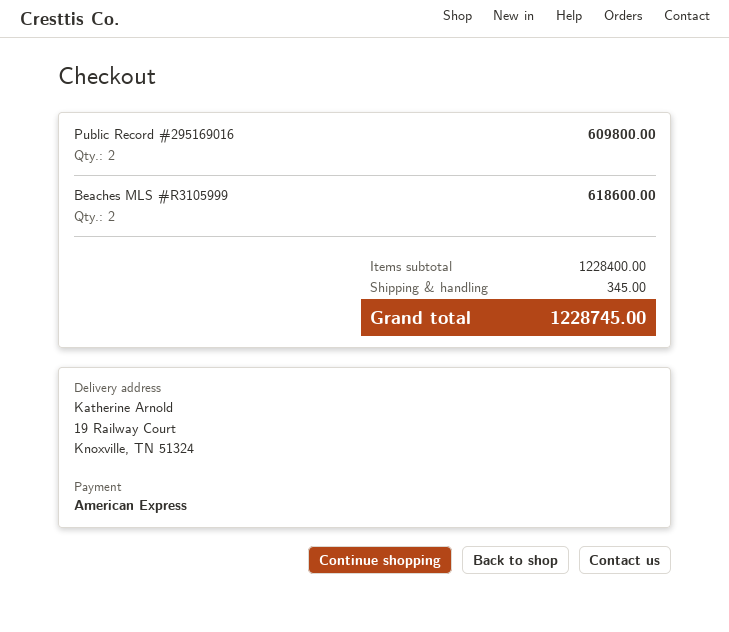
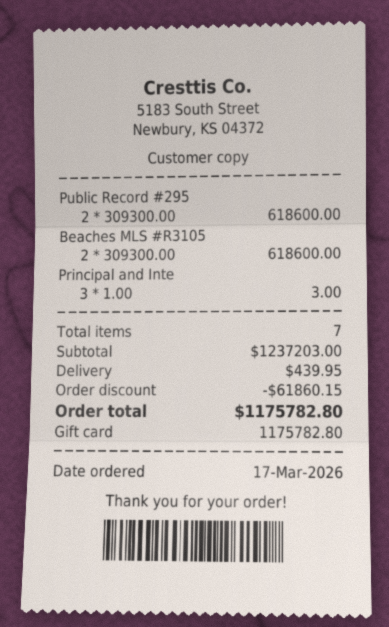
payment method: American Express -> gift card
Public Record #295169016: 2 for 609800.00 -> 2 for 618600.00
Principal and Inte: none -> 3 for 3.00
subtotal: 1228400.00 -> 1237203.00
discount: none -> 61860.15
shipping: 345.00 -> 439.95
total: 1228745.00 -> 1175782.80

